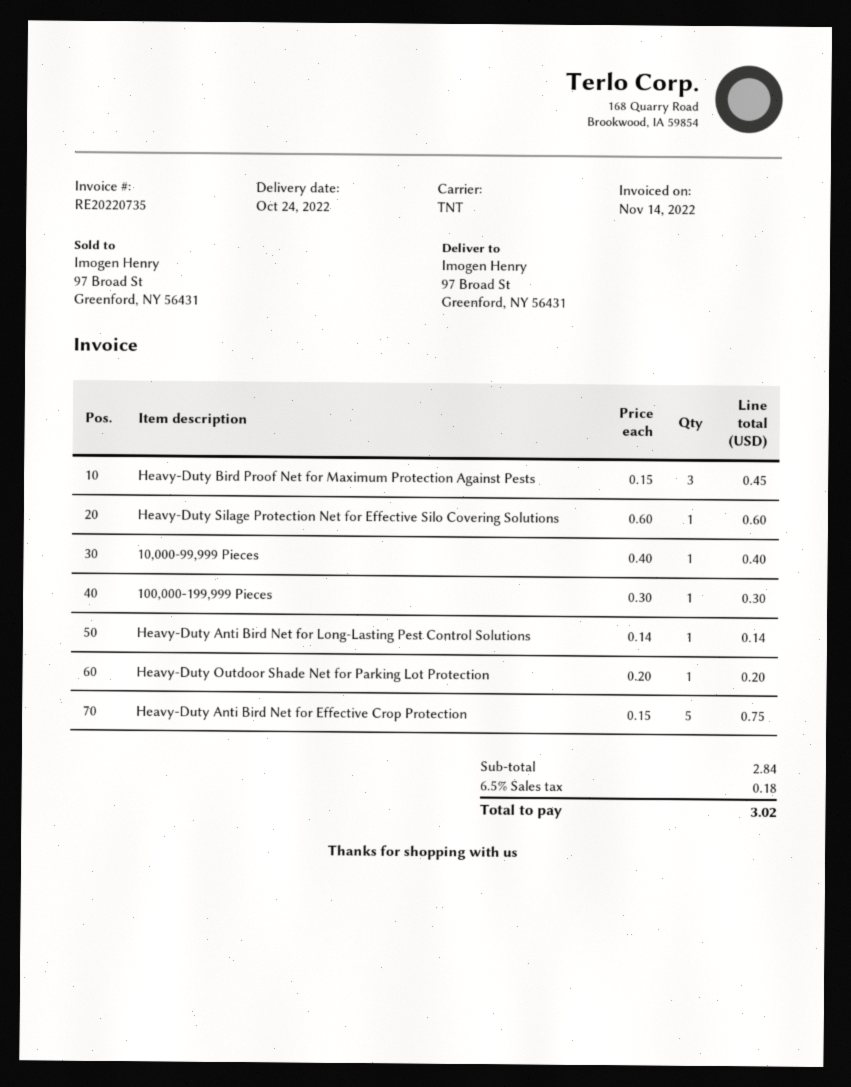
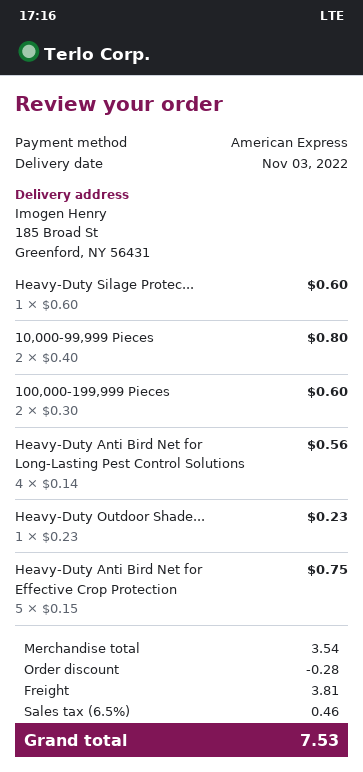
delivery date: 2022-10-24 -> 2022-11-03
ship to: 97 Broad St, Greenford, NY 56431 -> 185 Broad St, Greenford, NY 56431
Heavy-Duty Bird Proof Net for Maximum Protection Against Pests: 3 x 0.15 = 0.45 -> none
10,000-99,999 Pieces: 1 x 0.40 = 0.40 -> 2 x 0.40 = 0.80
100,000-199,999 Pieces: 1 x 0.30 = 0.30 -> 2 x 0.30 = 0.60
Heavy-Duty Anti Bird Net for Long-Lasting Pest Control Solutions: 1 x 0.14 = 0.14 -> 4 x 0.14 = 0.56
Heavy-Duty Outdoor Shade Net for Parking Lot Protection: 1 x 0.20 = 0.20 -> 1 x 0.23 = 0.23
subtotal: 2.84 -> 3.54
discount: none -> 0.28
shipping: none -> 3.81
tax: 6.5% = 0.18 -> 6.5% = 0.46
total: 3.02 -> 7.53

